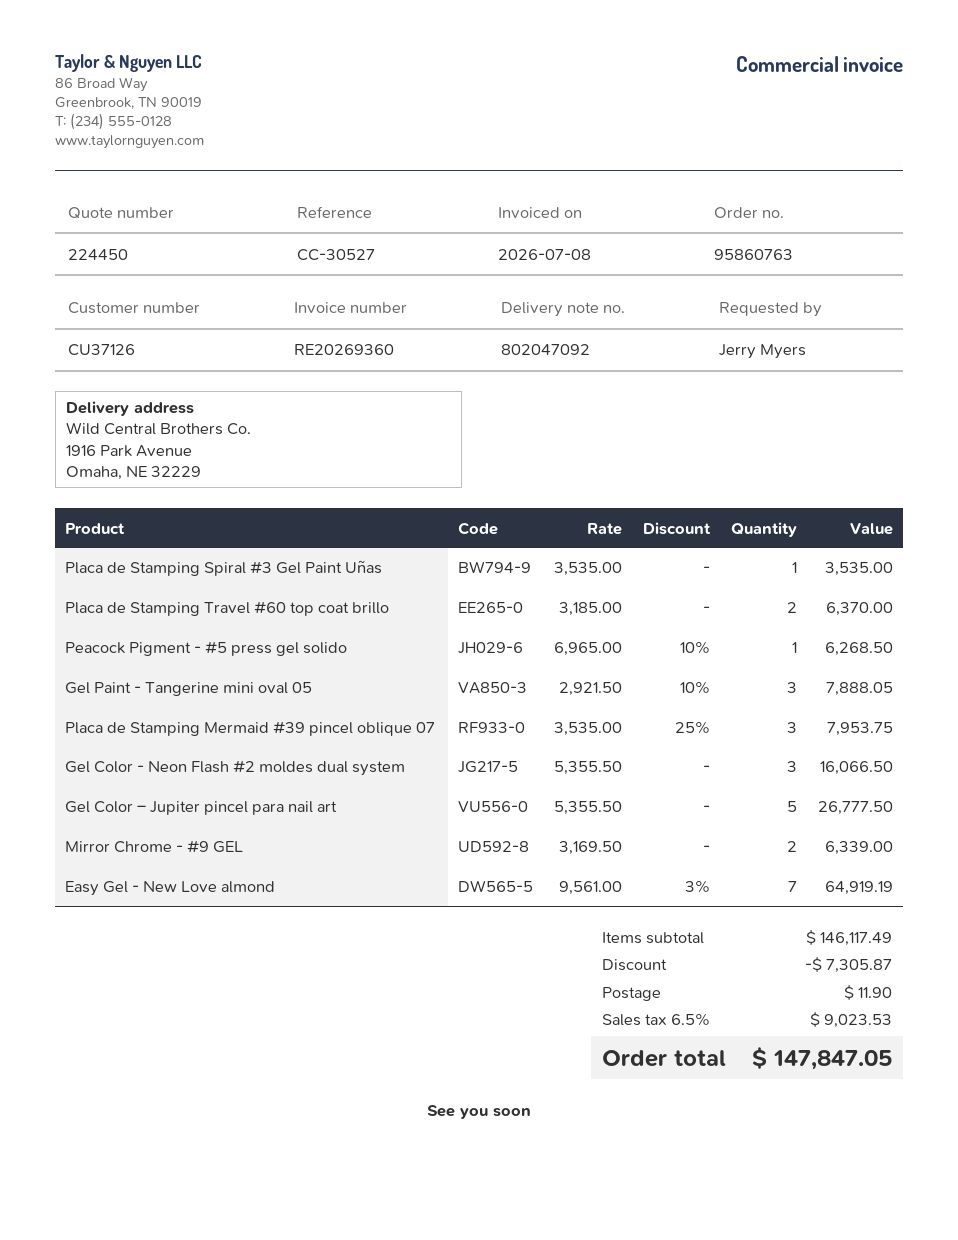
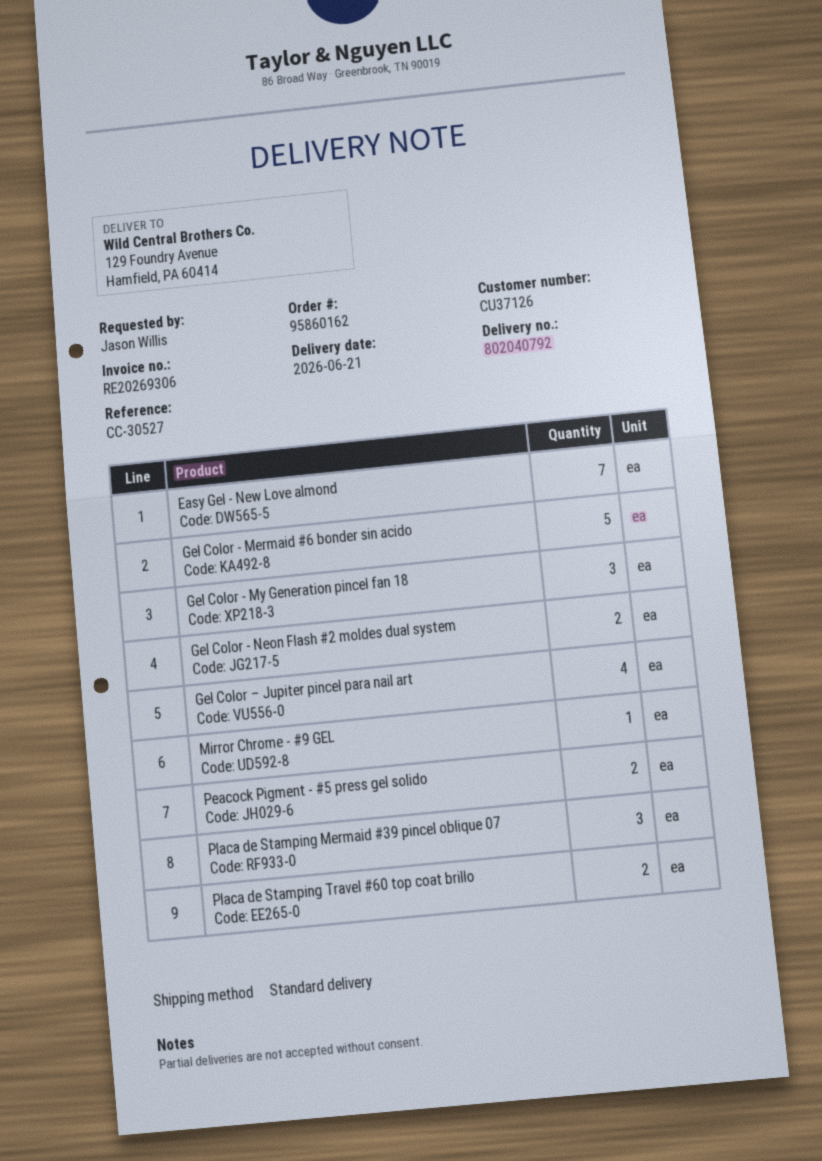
order number: 95860763 -> 95860162
delivery note number: 802047092 -> 802040792
invoice number: RE20269360 -> RE20269306
ordered by: Jerry Myers -> Jason Willis
ship to: 1916 Park Avenue, Omaha, NE 32229 -> 129 Foundry Avenue, Hamfield, PA 60414
Placa de Stamping Spiral #3 Gel Paint Uñas: 1 -> none
Peacock Pigment - #5 press gel solido: 1 -> 2
Gel Paint - Tangerine mini oval 05: 3 -> none
Gel Color - Neon Flash #2 moldes dual system: 3 -> 2
Gel Color – Jupiter pincel para nail art: 5 -> 4
Mirror Chrome - #9 GEL: 2 -> 1
Gel Color - Mermaid #6 bonder sin acido: none -> 5
Gel Color - My Generation pincel fan 18: none -> 3

